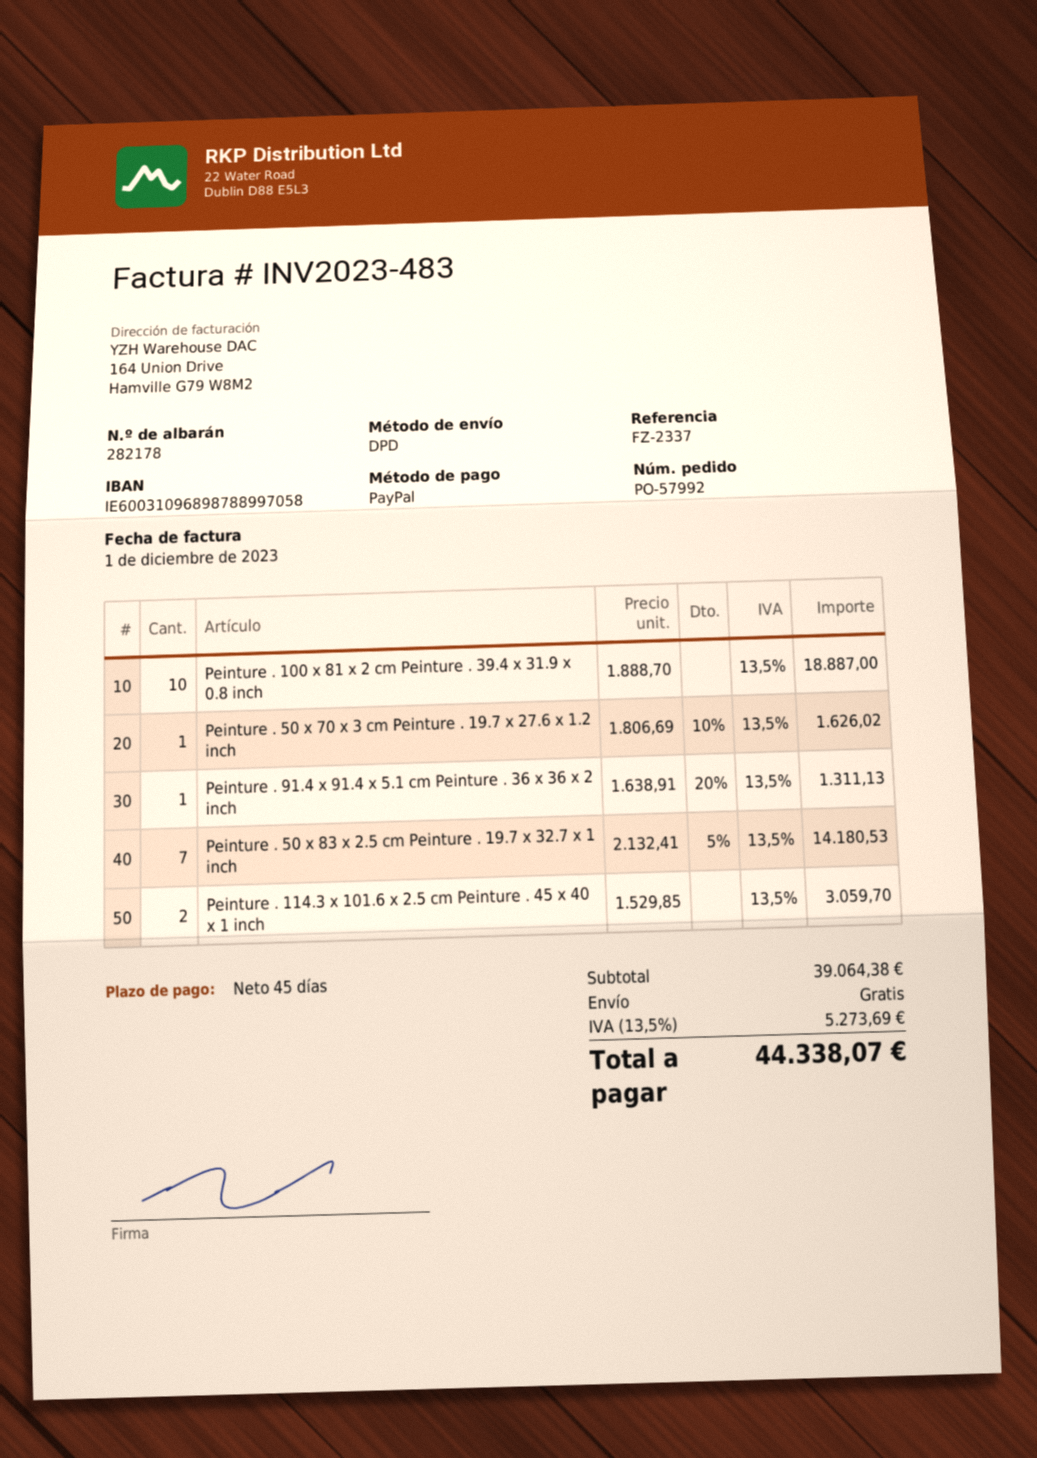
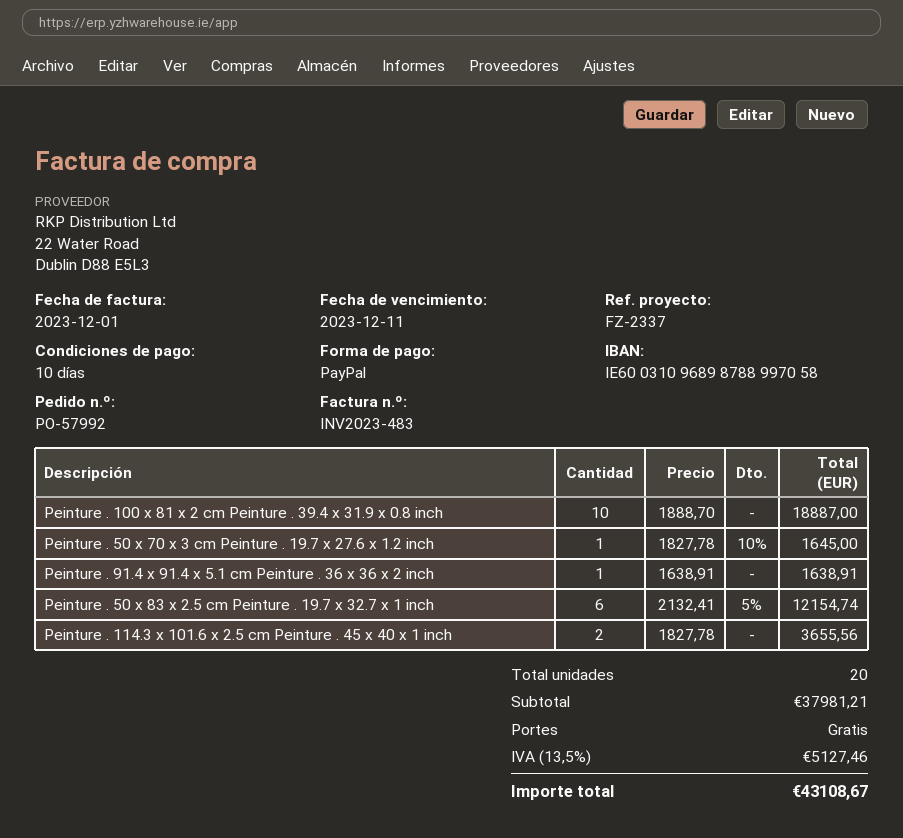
payment terms: 45 days -> 10 days
Peinture . 50 x 70 x 3 cm Peinture . 19.7 x 27.6 x 1.2 inch: 1 x 1806.69 - 10% = 1626.02 -> 1 x 1827.78 - 10% = 1645.00
Peinture . 91.4 x 91.4 x 5.1 cm Peinture . 36 x 36 x 2 inch: 1 x 1638.91 - 20% = 1311.13 -> 1 x 1638.91 = 1638.91
Peinture . 50 x 83 x 2.5 cm Peinture . 19.7 x 32.7 x 1 inch: 7 x 2132.41 - 5% = 14180.53 -> 6 x 2132.41 - 5% = 12154.74
Peinture . 114.3 x 101.6 x 2.5 cm Peinture . 45 x 40 x 1 inch: 2 x 1529.85 = 3059.70 -> 2 x 1827.78 = 3655.56
subtotal: 39064.38 -> 37981.21
tax: 13.5% = 5273.69 -> 13.5% = 5127.46
total: 44338.07 -> 43108.67

